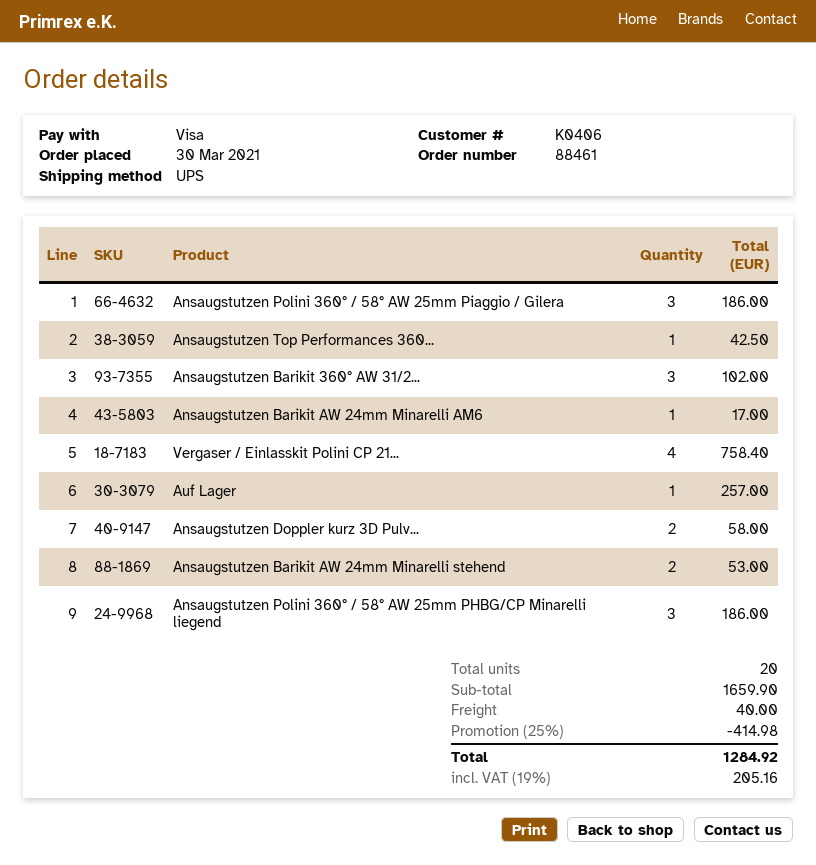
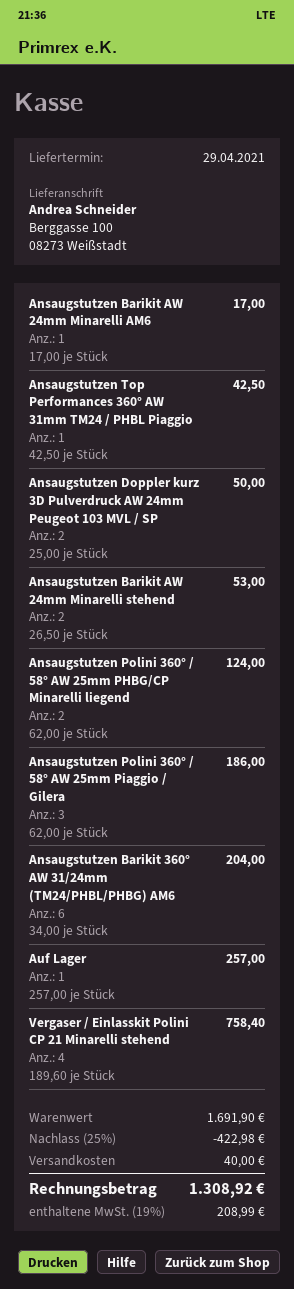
Ansaugstutzen Barikit 360° AW 31/2...: 3 for 102.00 -> 6 for 204.00
Ansaugstutzen Doppler kurz 3D Pulv...: 2 for 58.00 -> 2 for 50.00
Ansaugstutzen Polini 360° / 58° AW 25mm PHBG/CP Minarelli liegend: 3 for 186.00 -> 2 for 124.00
subtotal: 1659.90 -> 1691.90
discount: 25% = 414.98 -> 25% = 422.98
tax: 19% = 205.16 -> 19% = 208.99
total: 1284.92 -> 1308.92

